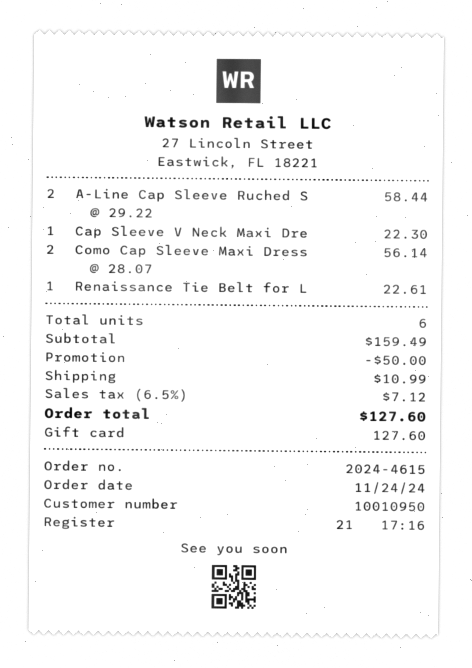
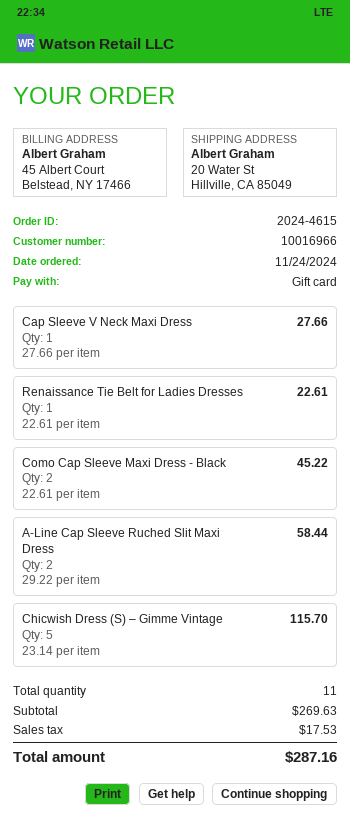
customer number: 10010950 -> 10016966
Cap Sleeve V Neck Maxi Dre: 1 x 22.30 = 22.30 -> 1 x 27.66 = 27.66
Como Cap Sleeve Maxi Dress: 2 x 28.07 = 56.14 -> 2 x 22.61 = 45.22
Chicwish Dress (S) – Gimme Vintage: none -> 5 x 23.14 = 115.70
total quantity: 6 -> 11
subtotal: 159.49 -> 269.63
discount: 50.00 -> none
shipping: 10.99 -> none
tax: 7.12 -> 17.53
total: 127.60 -> 287.16

